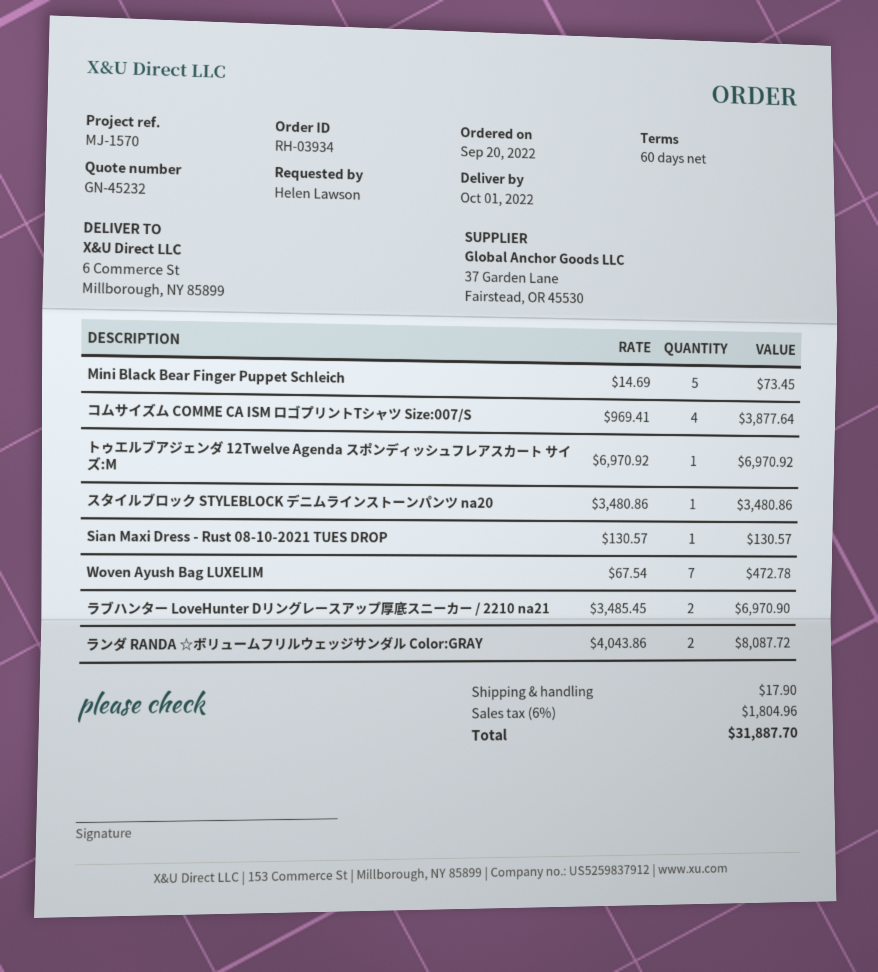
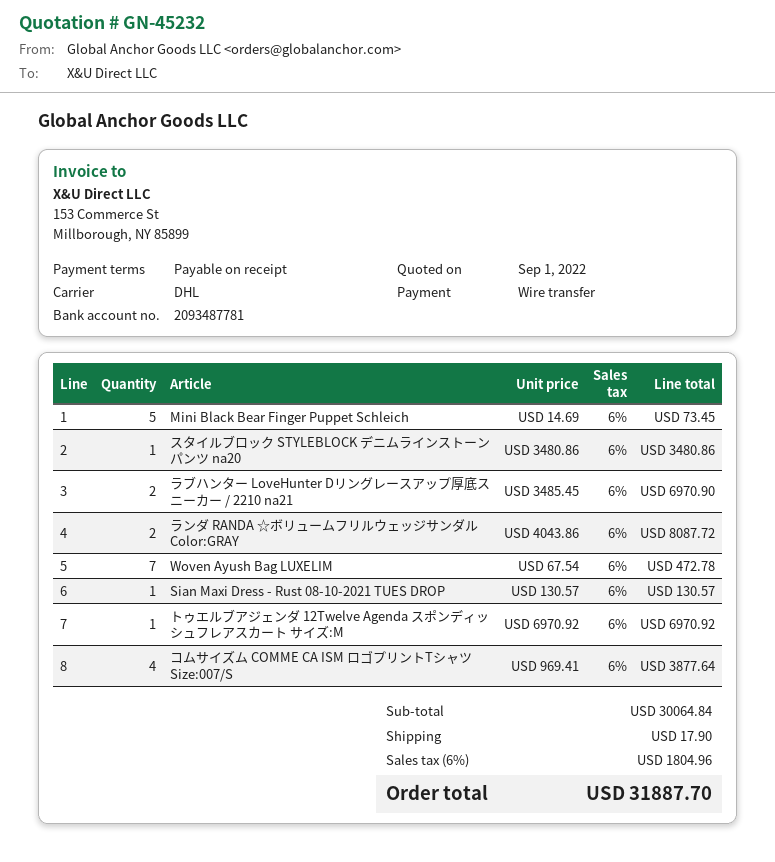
payment terms: 60 days -> on receipt

